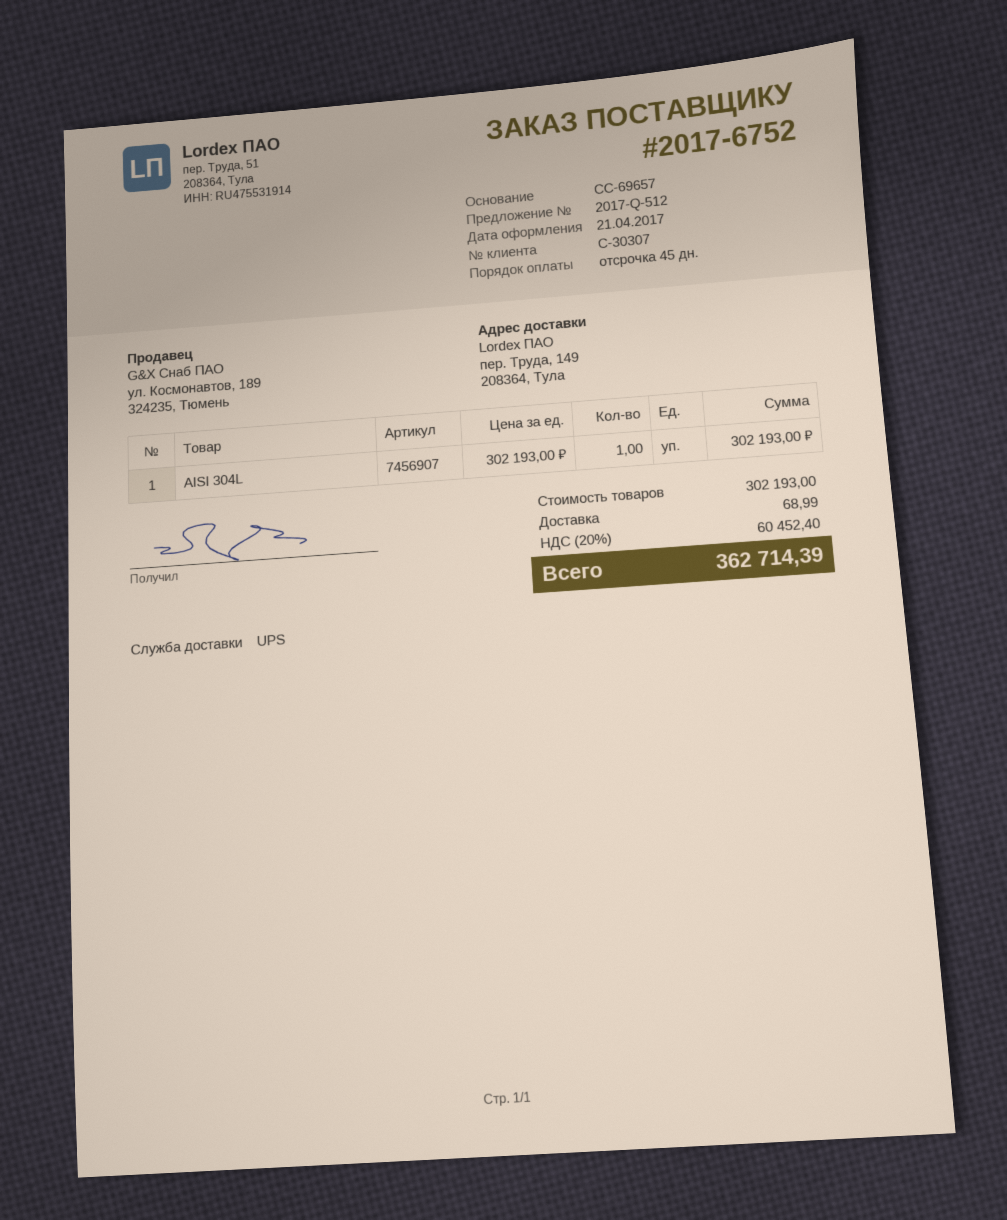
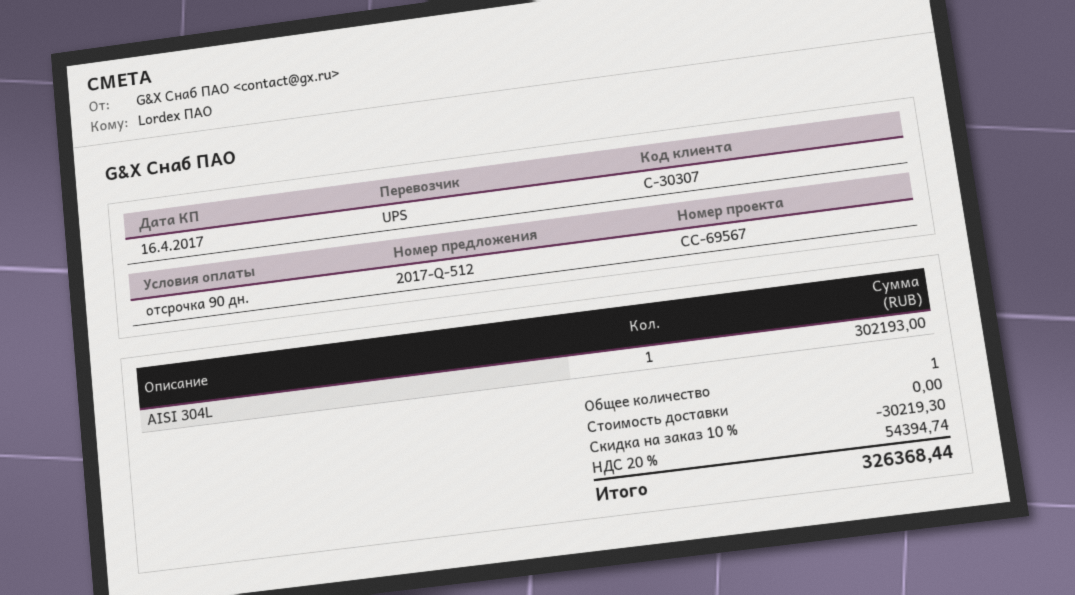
payment terms: 45 days -> 90 days
reference: CC-69657 -> CC-69567
discount: none -> 10% = 30219.30
shipping: 68.99 -> 0.00
tax: 20% = 60452.40 -> 20% = 54394.74
total: 362714.39 -> 326368.44

